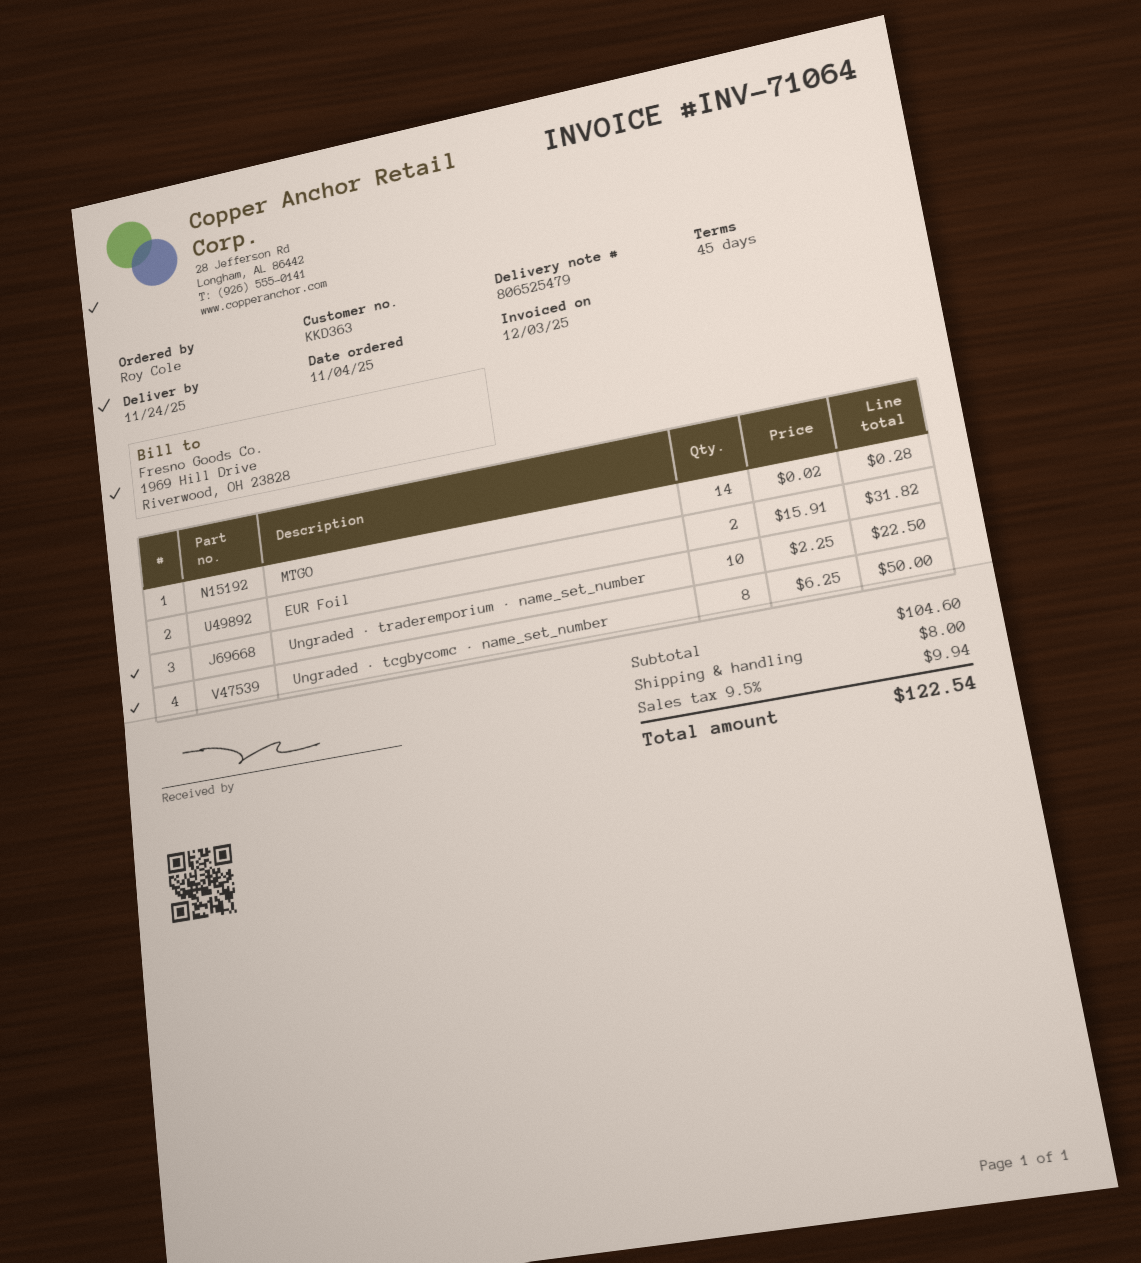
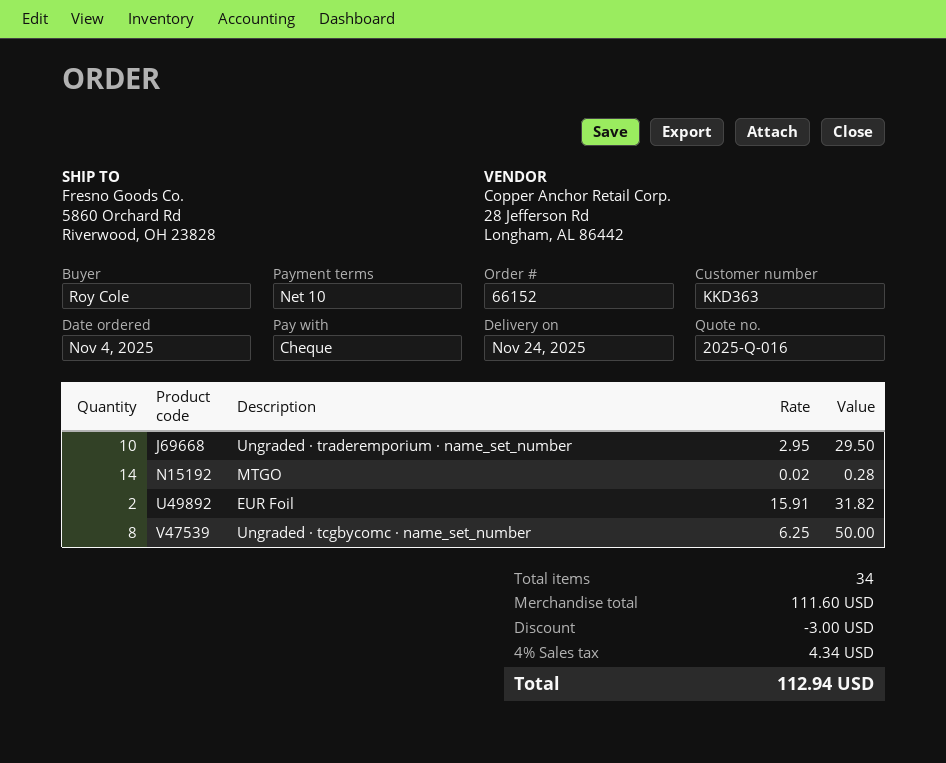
payment terms: 45 days -> 10 days
Ungraded · traderemporium · name_set_number: 10 x 2.25 = 22.50 -> 10 x 2.95 = 29.50
subtotal: 104.60 -> 111.60
discount: none -> 3.00
shipping: 8.00 -> none
tax: 9.5% = 9.94 -> 4% = 4.34
total: 122.54 -> 112.94

